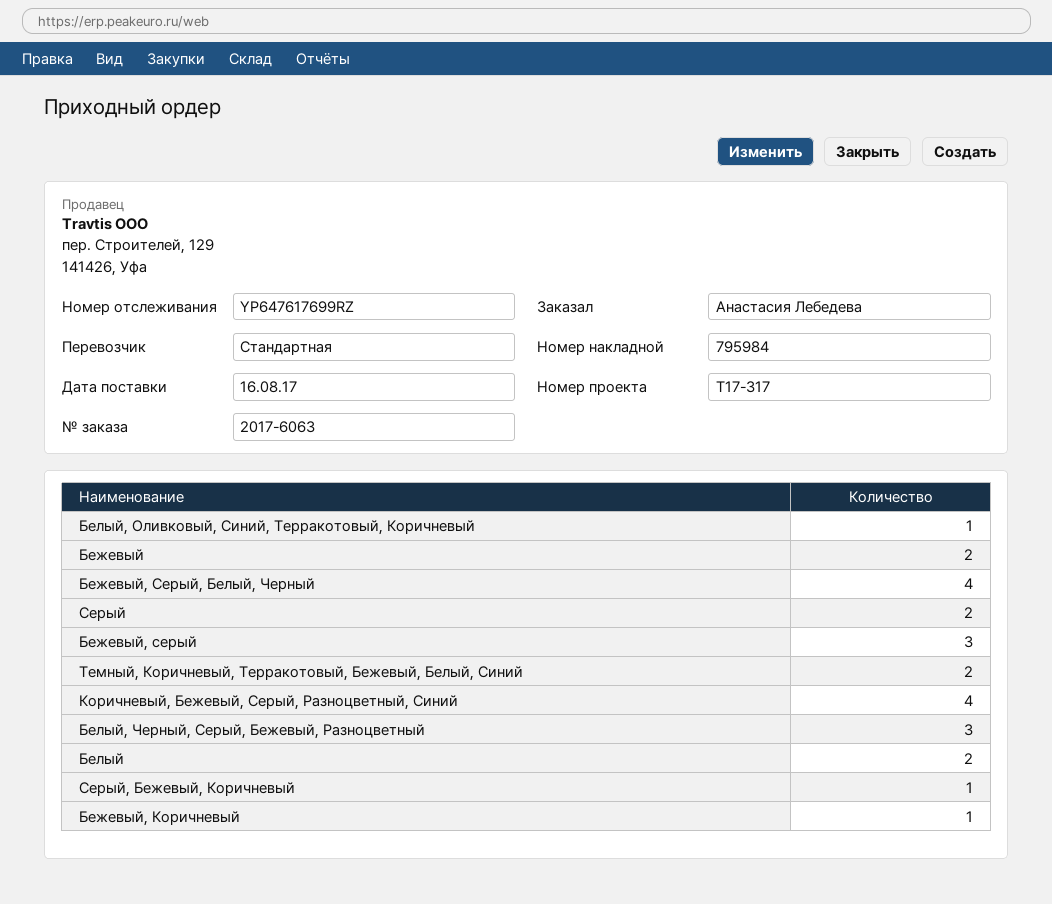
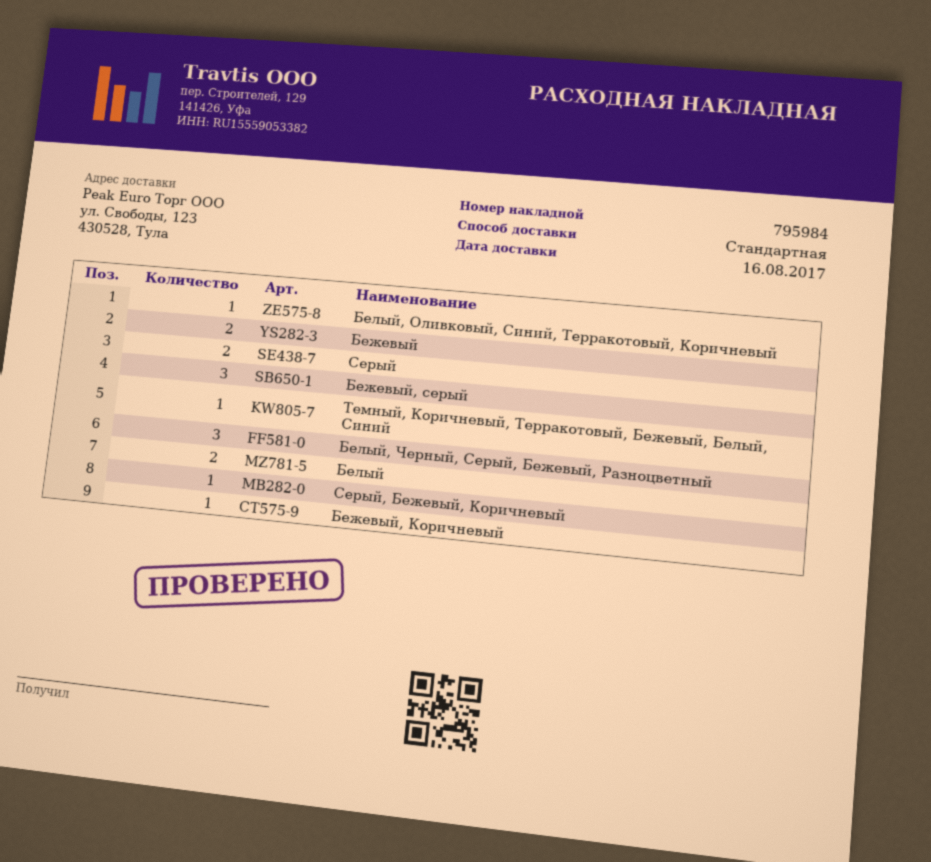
Бежевый, Серый, Белый, Черный: 4 -> none
Темный, Коричневый, Терракотовый, Бежевый, Белый, Синий: 2 -> 1
Коричневый, Бежевый, Серый, Разноцветный, Синий: 4 -> none

